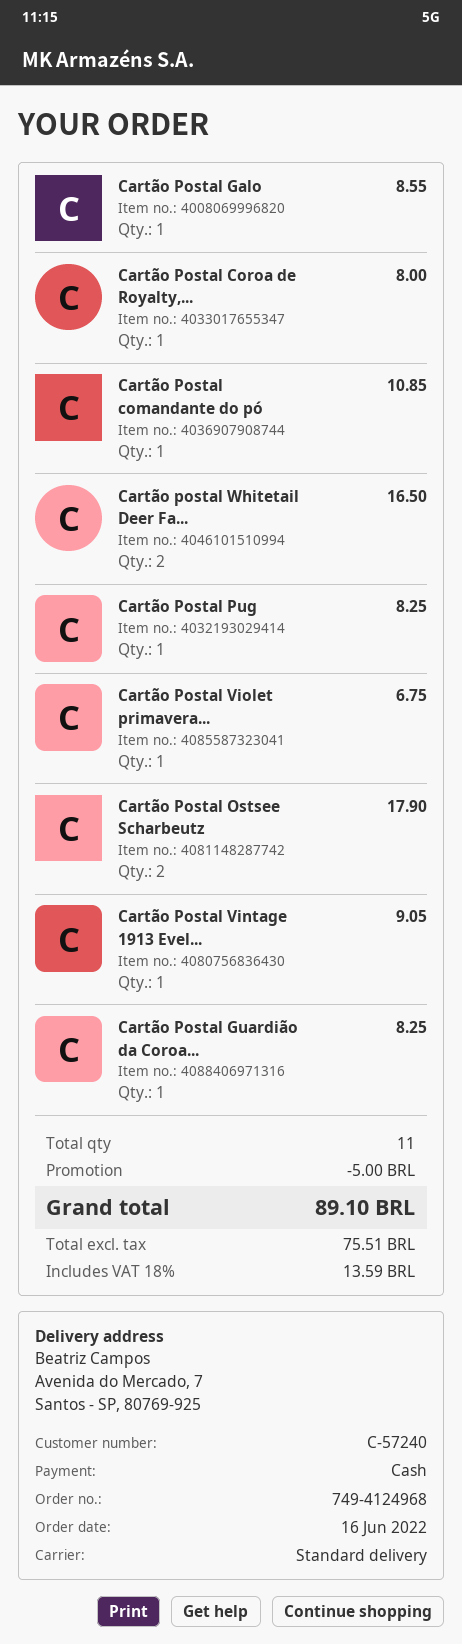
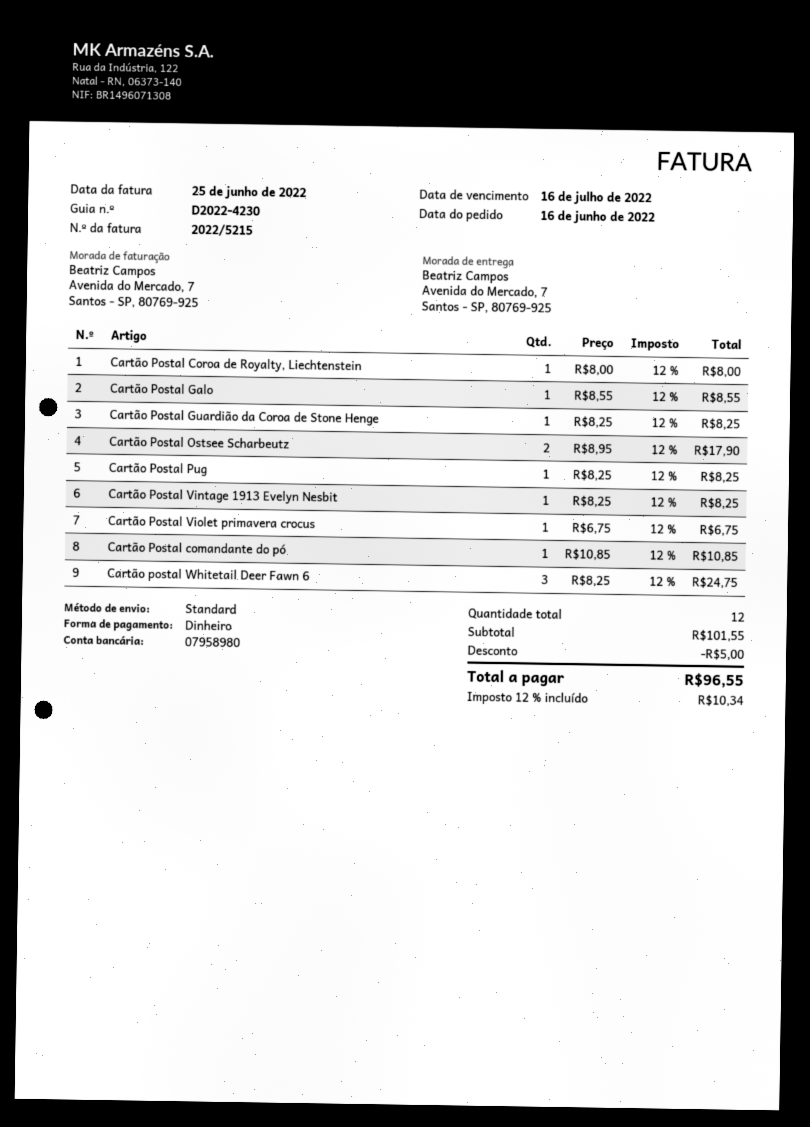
Cartão postal Whitetail Deer Fa...: 2 for 16.50 -> 3 for 24.75
Cartão Postal Vintage 1913 Evel...: 1 for 9.05 -> 1 for 8.25
total quantity: 11 -> 12
tax: 18% = 13.59 -> 12% = 10.34
total: 89.10 -> 96.55

